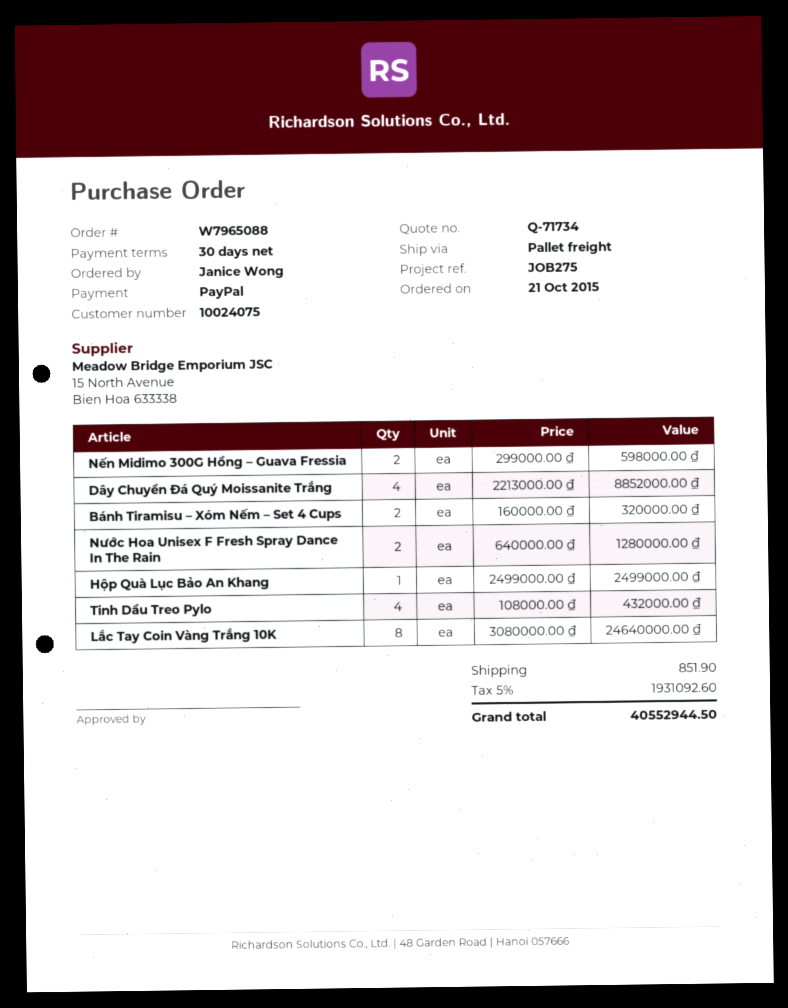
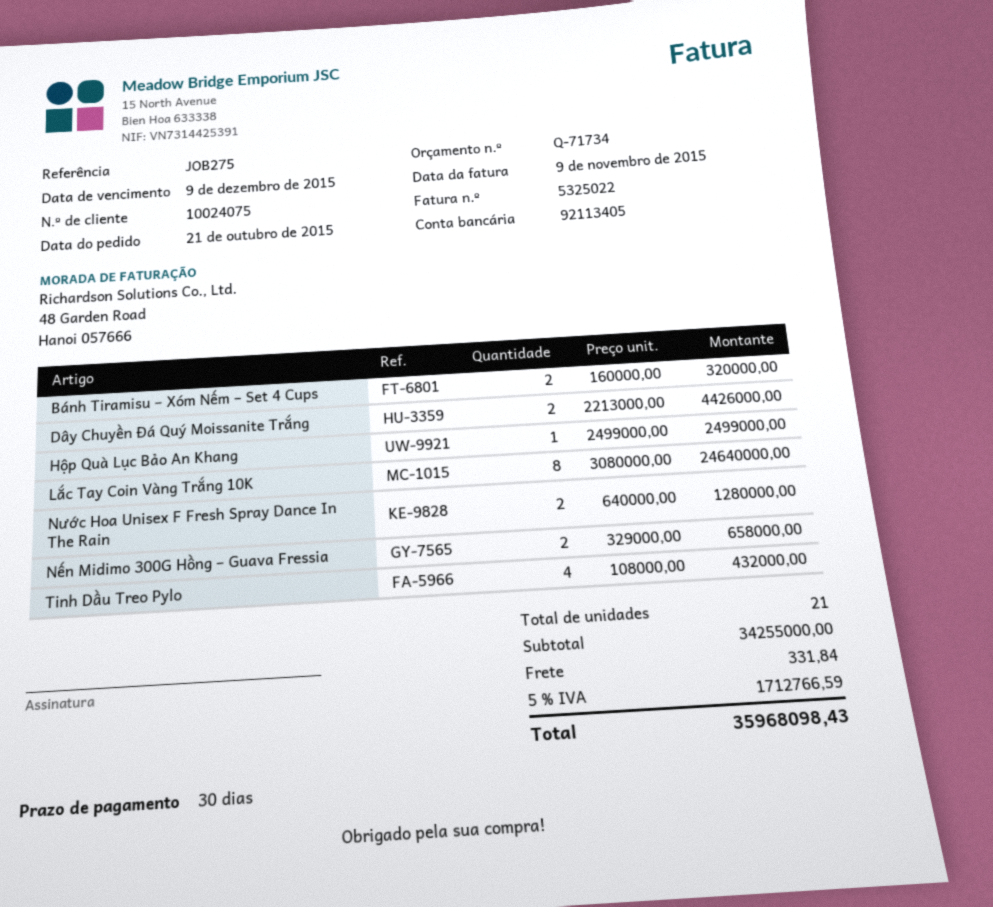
Nến Midimo 300G Hồng – Guava Fressia: 2 x 299000.00 = 598000.00 -> 2 x 329000.00 = 658000.00
Dây Chuyền Đá Quý Moissanite Trắng: 4 x 2213000.00 = 8852000.00 -> 2 x 2213000.00 = 4426000.00
shipping: 851.90 -> 331.84
tax: 5% = 1931092.60 -> 5% = 1712766.59
total: 40552944.50 -> 35968098.43

